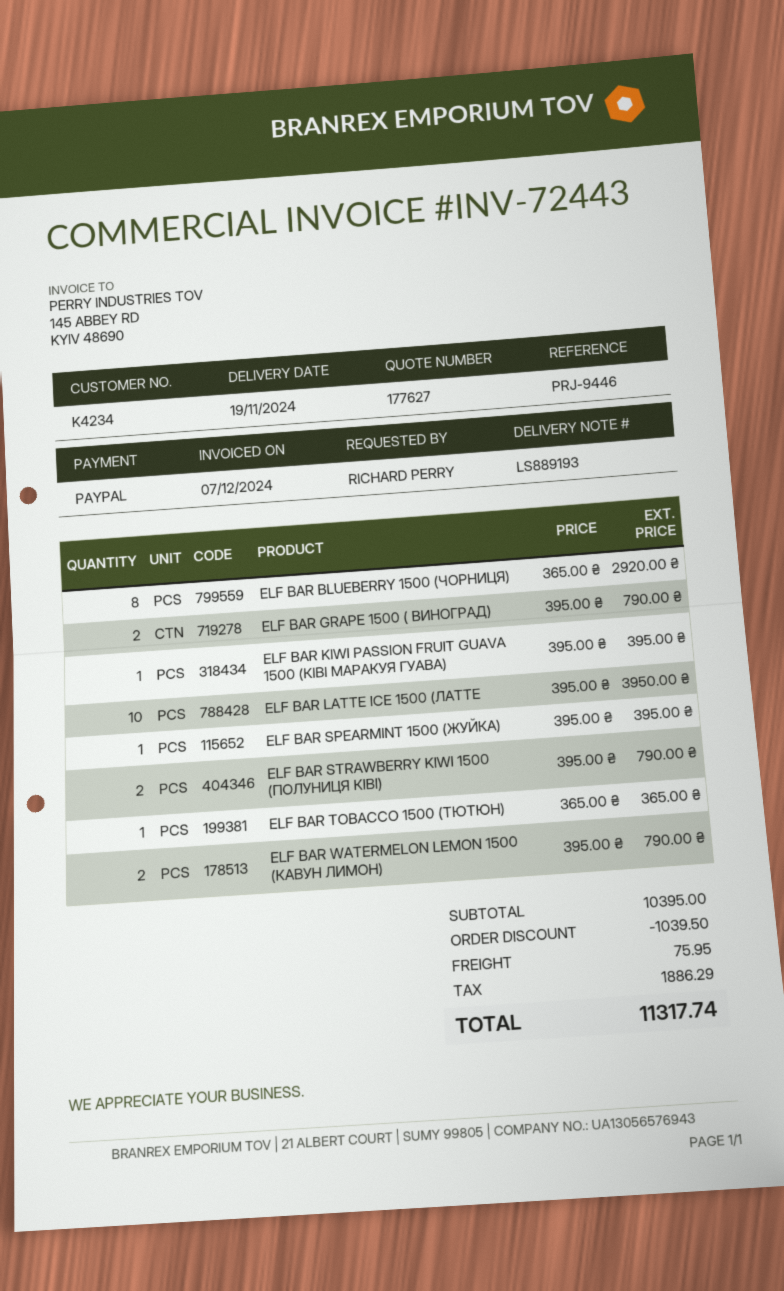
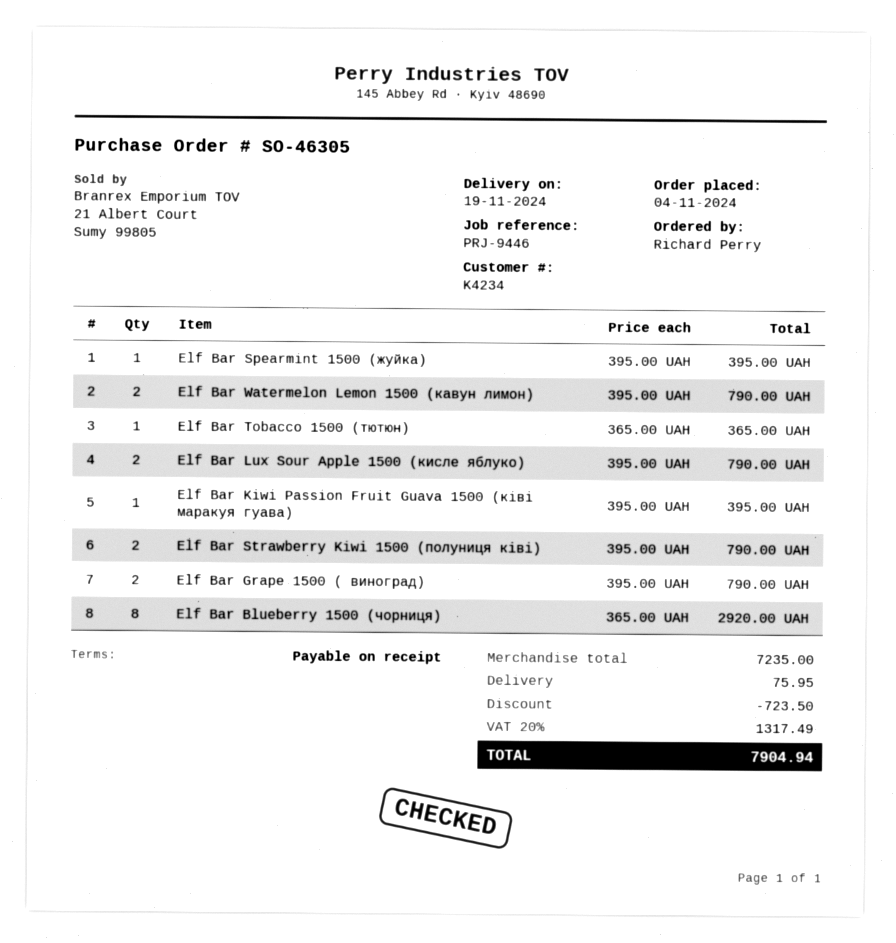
ELF BAR LATTE ICE 1500 (ЛАТТЕ: 10 x 395.00 = 3950.00 -> none
Elf Bar Lux Sour Apple 1500 (кисле яблуко): none -> 2 x 395.00 = 790.00
subtotal: 10395.00 -> 7235.00
discount: 1039.50 -> 723.50
tax: 1886.29 -> 1317.49
total: 11317.74 -> 7904.94

